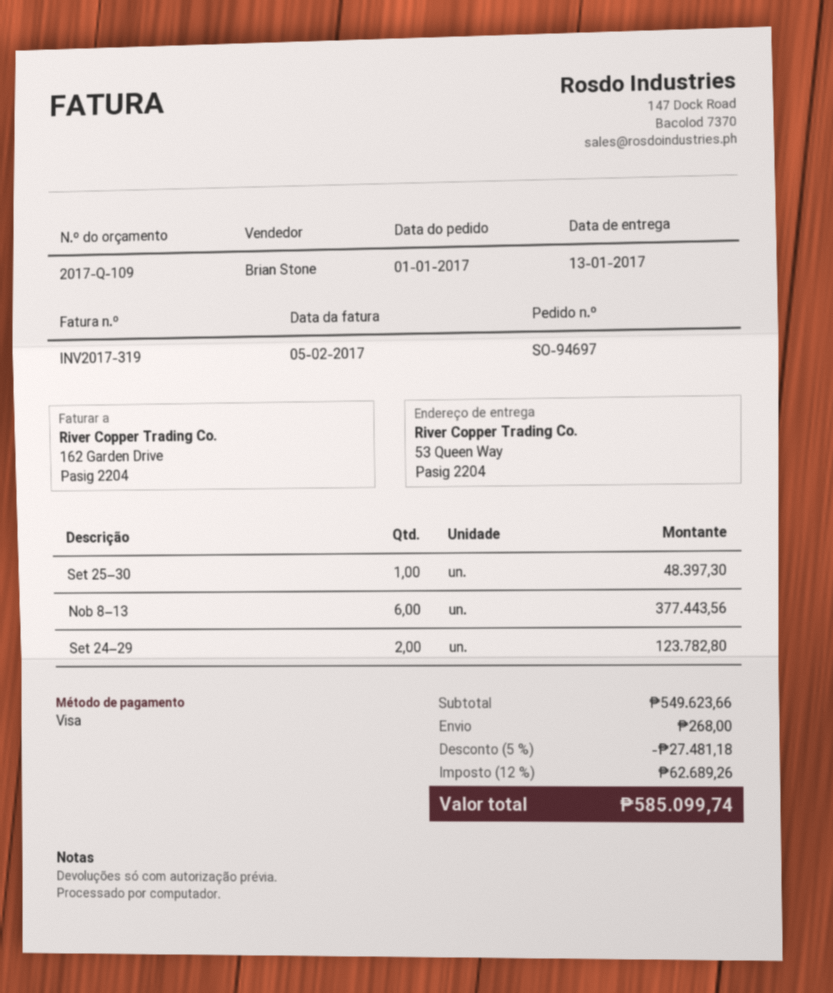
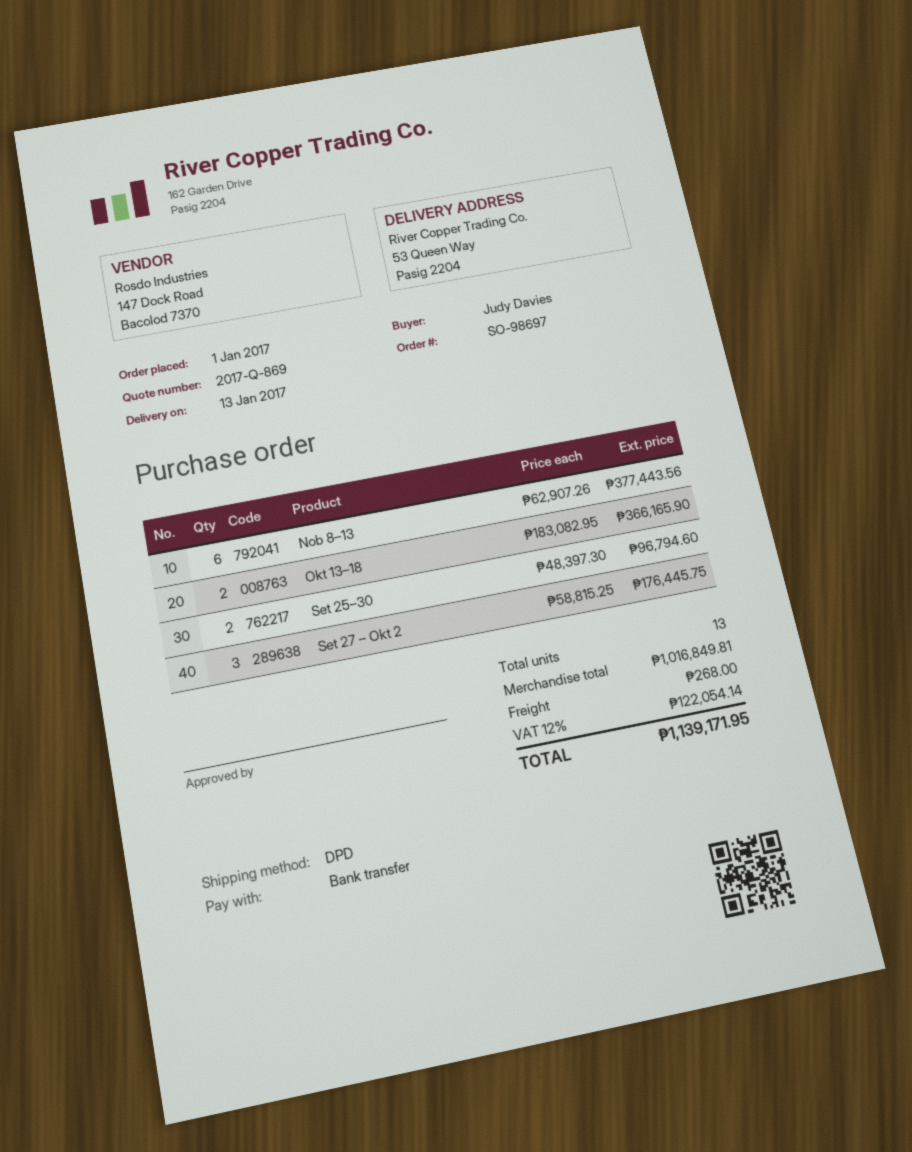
quote number: 2017-Q-109 -> 2017-Q-869
order number: SO-94697 -> SO-98697
payment method: Visa -> bank transfer
Set 25–30: 1 for 48397.30 -> 2 for 96794.60
Set 24–29: 2 for 123782.80 -> none
Okt 13–18: none -> 2 for 366165.90
Set 27 – Okt 2: none -> 3 for 176445.75
subtotal: 549623.66 -> 1016849.81
discount: 5% = 27481.18 -> none
tax: 12% = 62689.26 -> 12% = 122054.14
total: 585099.74 -> 1139171.95

